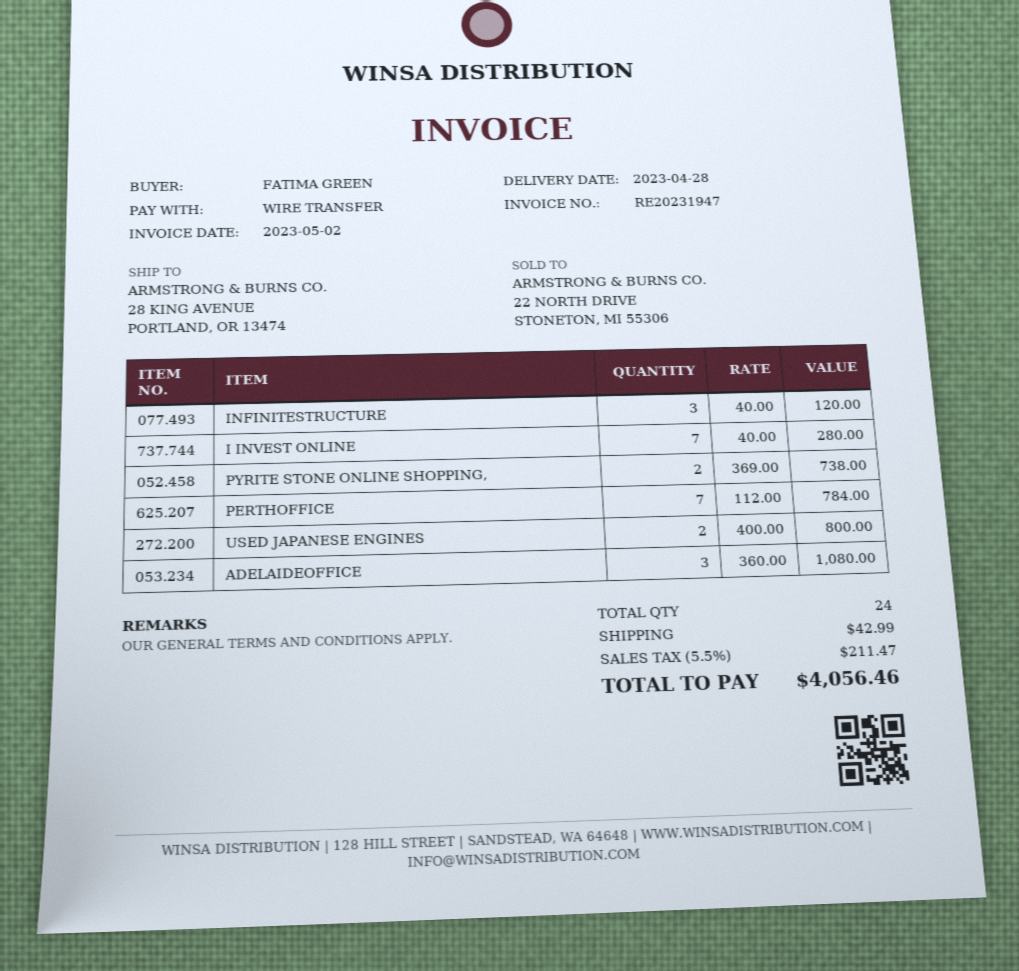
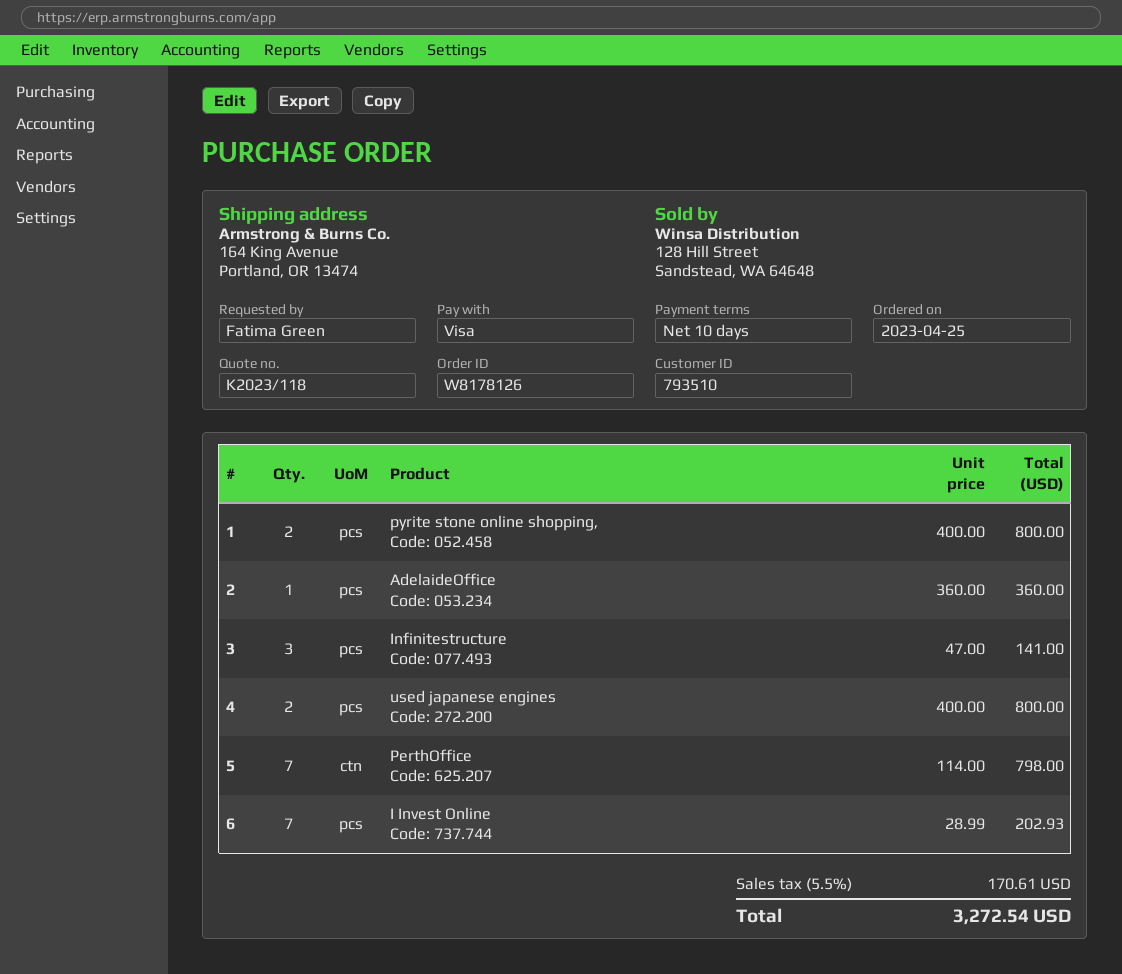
payment method: bank transfer -> Visa
ship to: 28 KING AVENUE, PORTLAND, OR 13474 -> 164 King Avenue, Portland, OR 13474
INFINITESTRUCTURE: 3 x 40.00 = 120.00 -> 3 x 47.00 = 141.00
I INVEST ONLINE: 7 x 40.00 = 280.00 -> 7 x 28.99 = 202.93
PYRITE STONE ONLINE SHOPPING,: 2 x 369.00 = 738.00 -> 2 x 400.00 = 800.00
PERTHOFFICE: 7 x 112.00 = 784.00 -> 7 x 114.00 = 798.00
ADELAIDEOFFICE: 3 x 360.00 = 1080.00 -> 1 x 360.00 = 360.00
shipping: 42.99 -> none
tax: 5.5% = 211.47 -> 5.5% = 170.61
total: 4056.46 -> 3272.54

